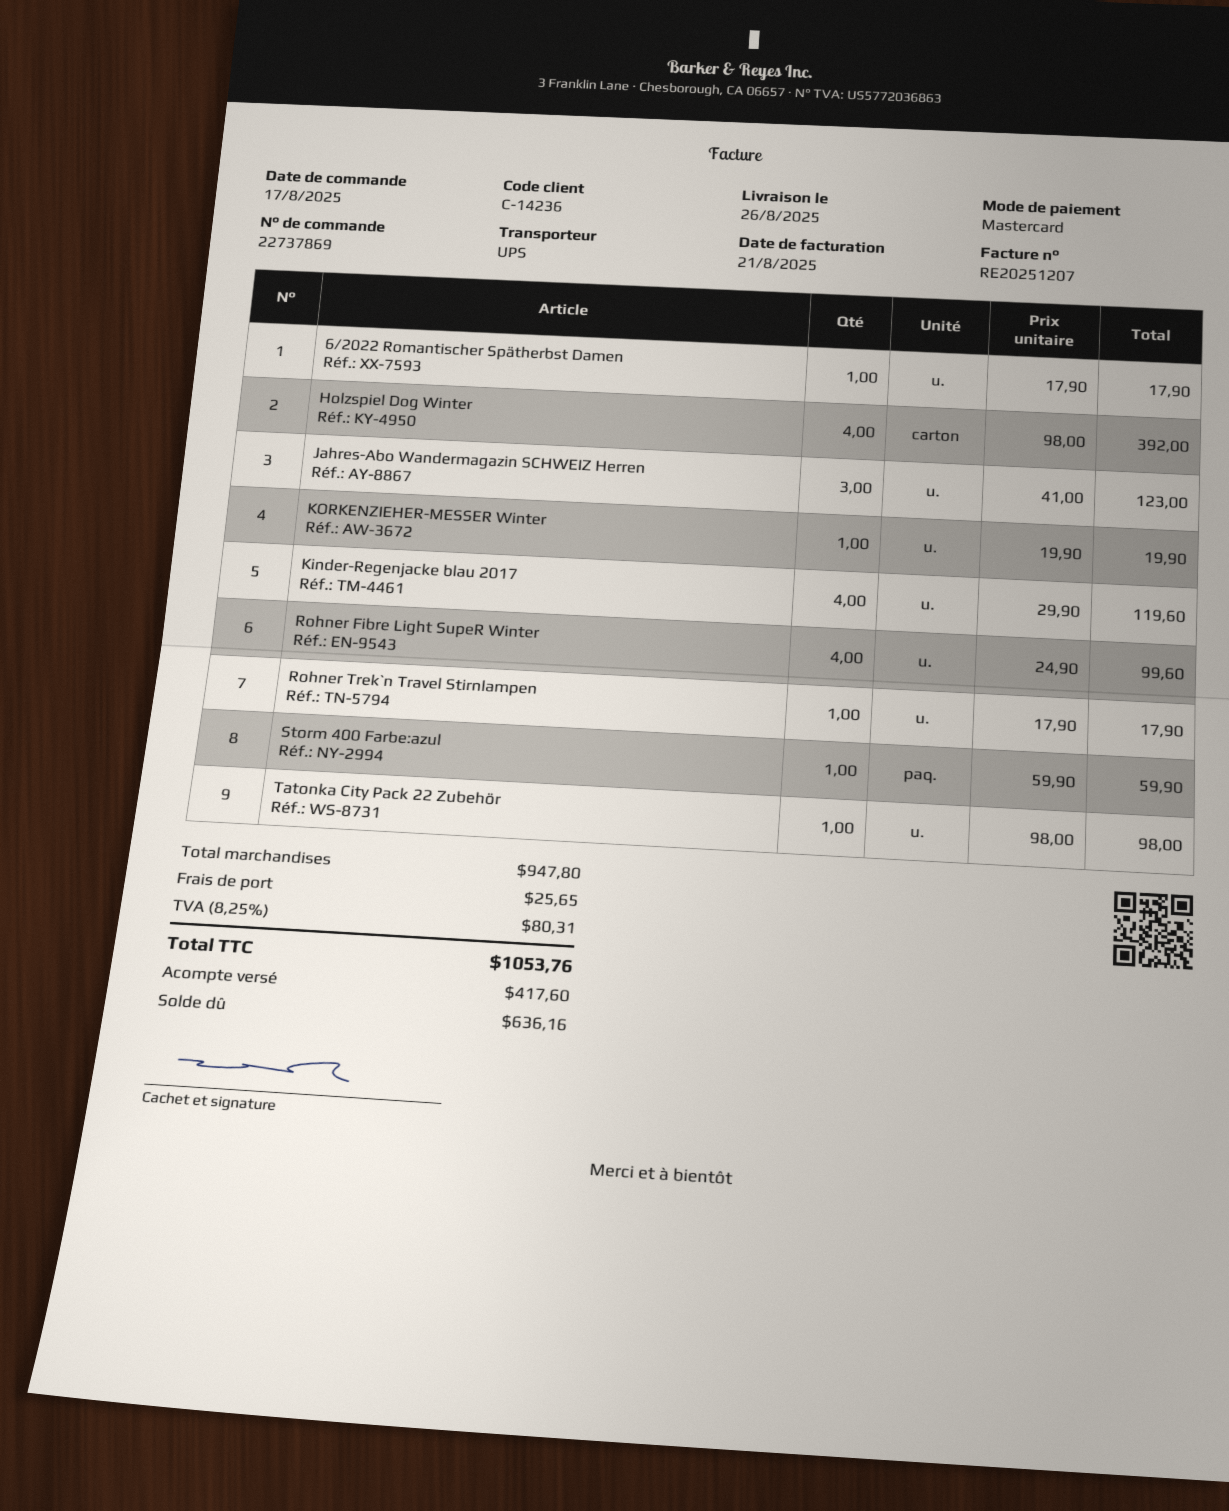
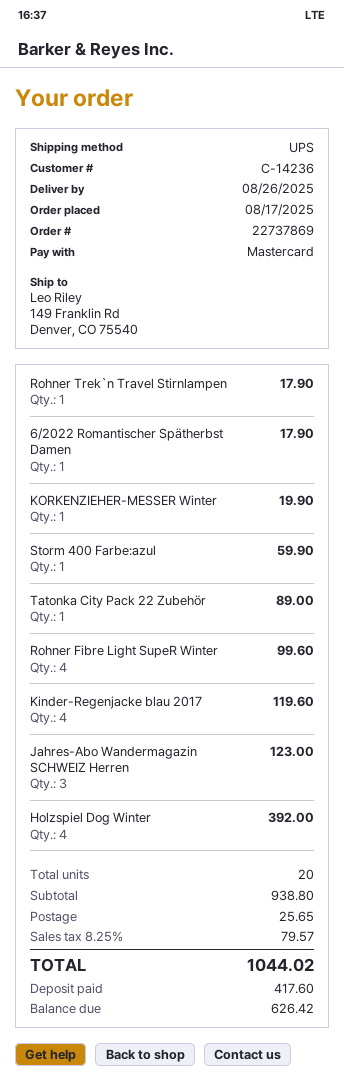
Tatonka City Pack 22 Zubehör: 1 for 98.00 -> 1 for 89.00
subtotal: 947.80 -> 938.80
tax: 8.25% = 80.31 -> 8.25% = 79.57
total: 1053.76 -> 1044.02
balance: 636.16 -> 626.42

